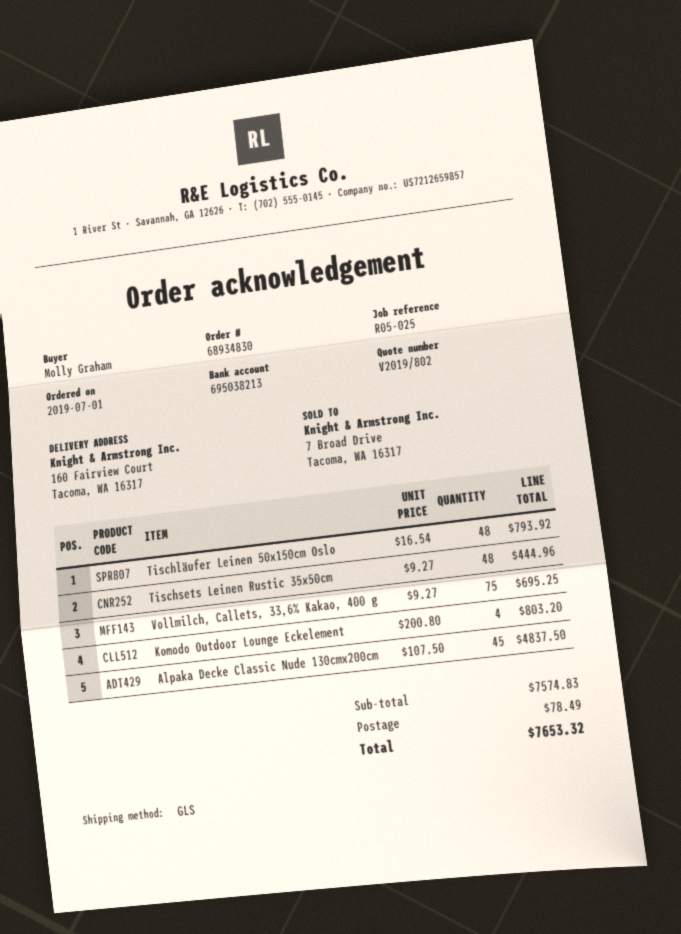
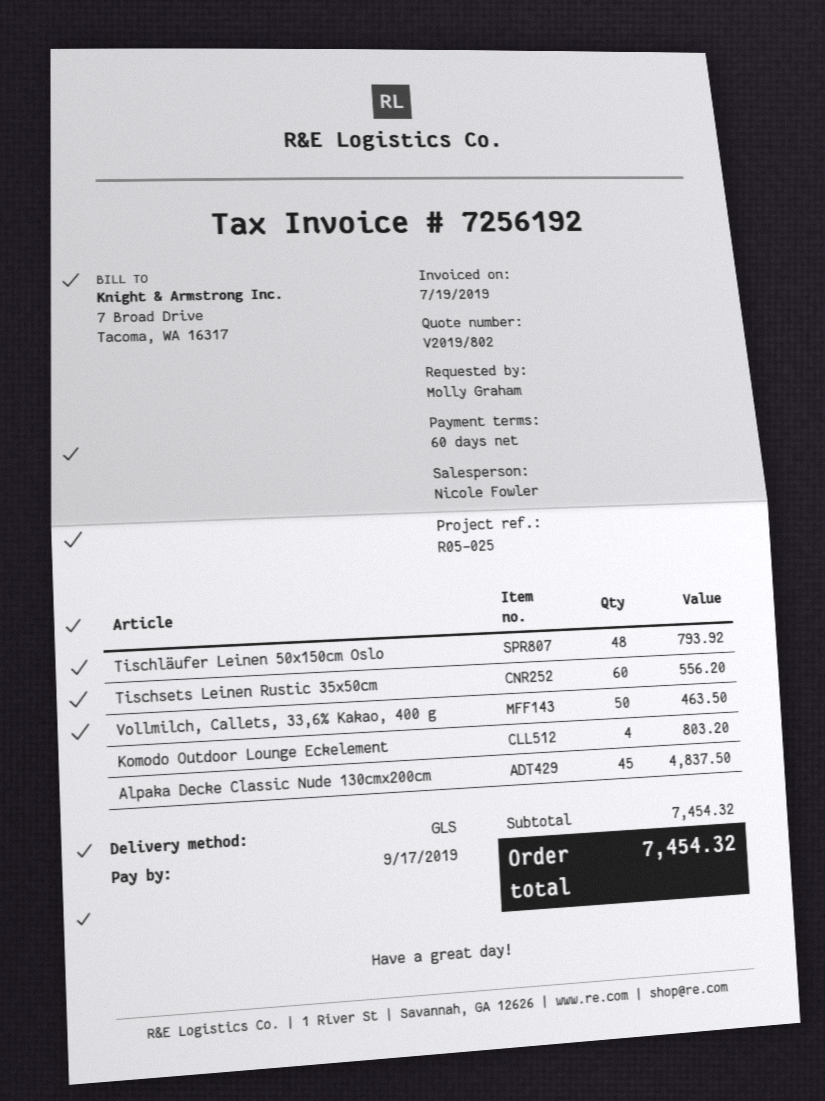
Tischsets Leinen Rustic 35x50cm: 48 for 444.96 -> 60 for 556.20
Vollmilch, Callets, 33,6% Kakao, 400 g: 75 for 695.25 -> 50 for 463.50
subtotal: 7574.83 -> 7454.32
shipping: 78.49 -> none
total: 7653.32 -> 7454.32

